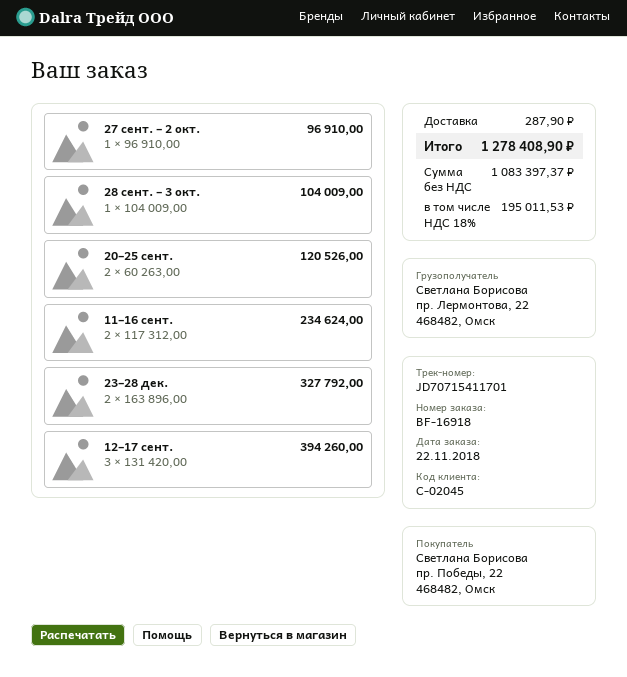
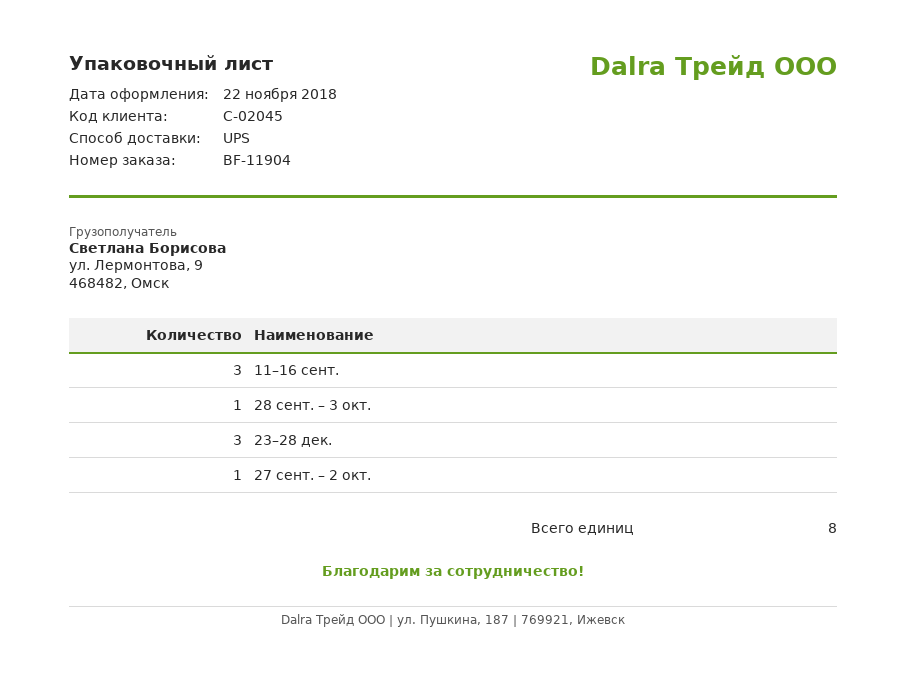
order number: BF-16918 -> BF-11904
ship to: пр. Лермонтова, 22, 468482, Омск -> ул. Лермонтова, 9, 468482, Омск
20–25 сент.: 2 -> none
11–16 сент.: 2 -> 3
23–28 дек.: 2 -> 3
12–17 сент.: 3 -> none

